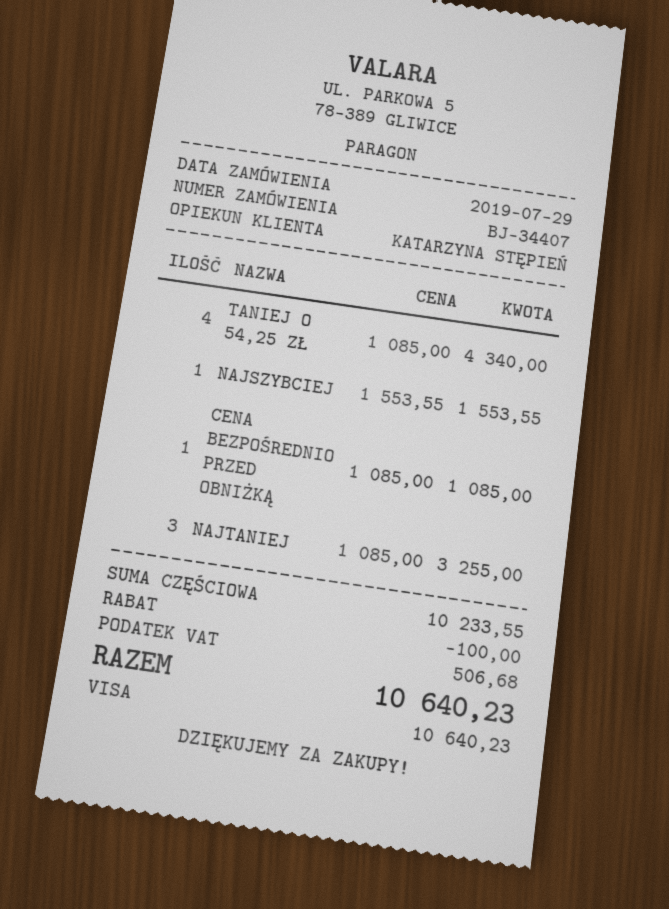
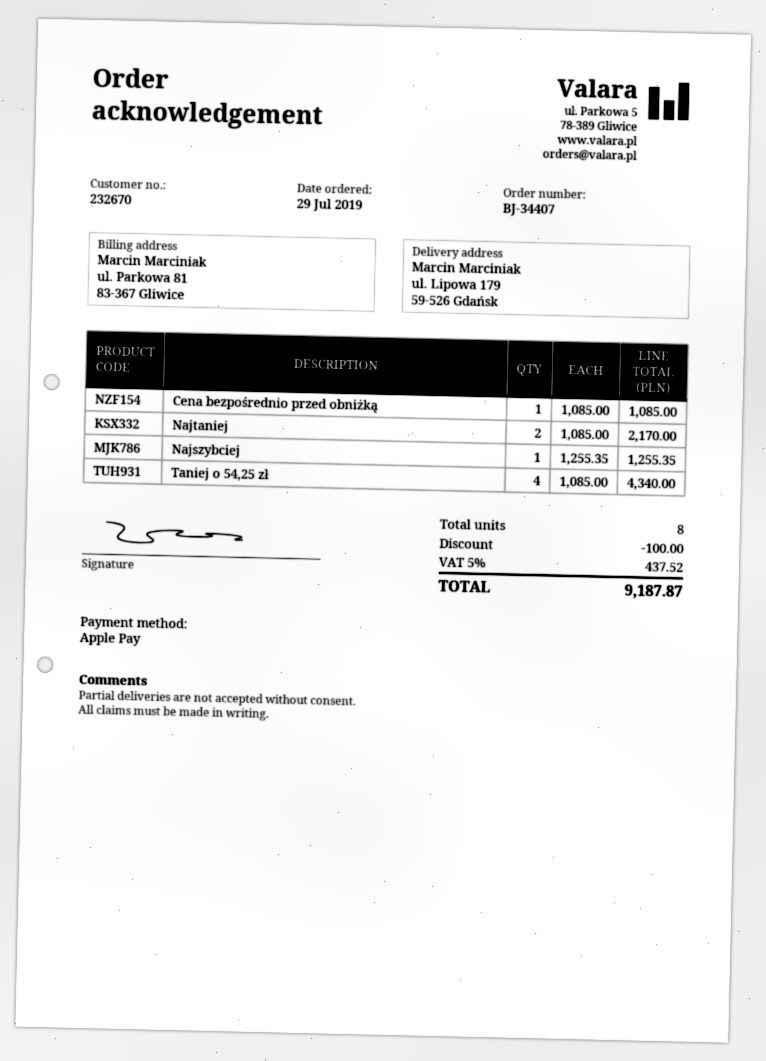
payment method: Visa -> Apple Pay
NAJSZYBCIEJ: 1 x 1553.55 = 1553.55 -> 1 x 1255.35 = 1255.35
NAJTANIEJ: 3 x 1085.00 = 3255.00 -> 2 x 1085.00 = 2170.00
tax: 506.68 -> 437.52
total: 10640.23 -> 9187.87

